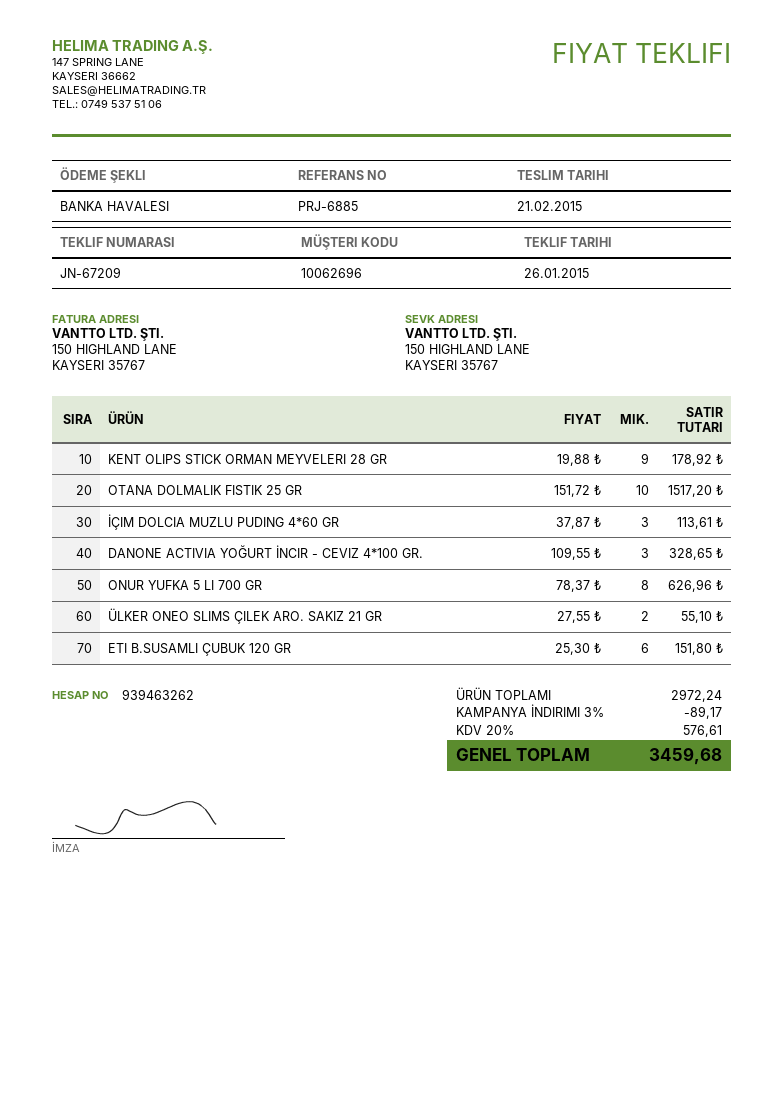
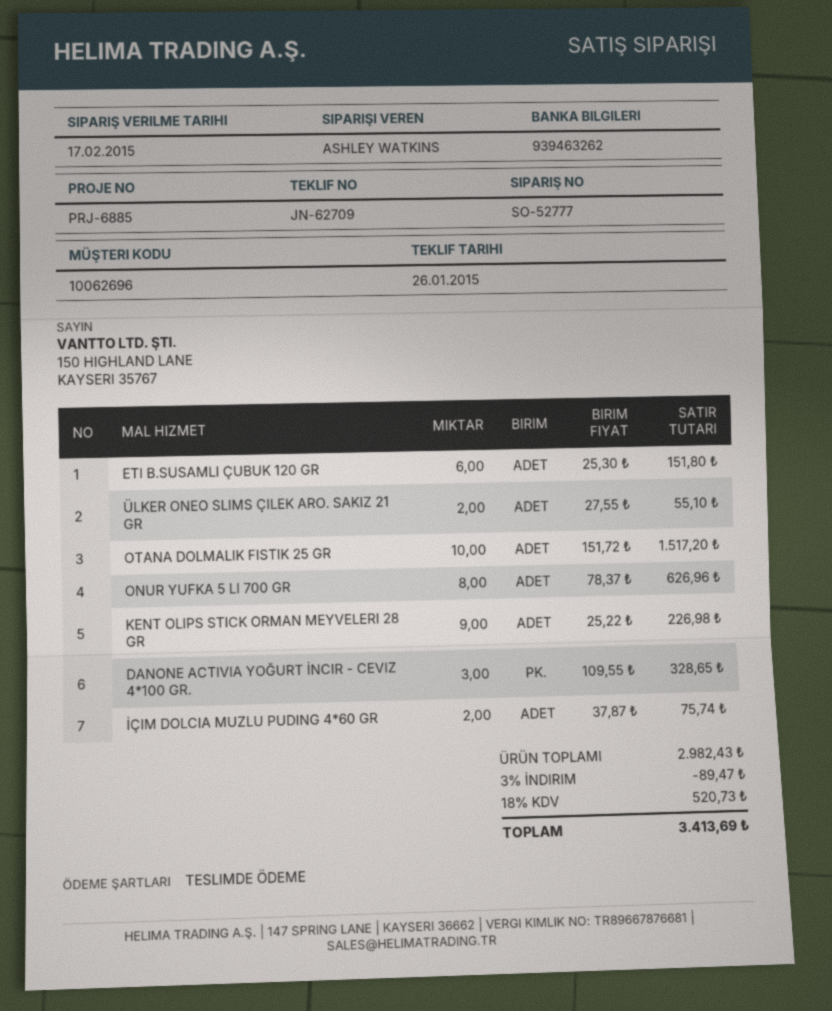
quote number: JN-67209 -> JN-62709
KENT OLIPS STICK ORMAN MEYVELERI 28 GR: 9 x 19.88 = 178.92 -> 9 x 25.22 = 226.98
İÇIM DOLCIA MUZLU PUDING 4*60 GR: 3 x 37.87 = 113.61 -> 2 x 37.87 = 75.74
subtotal: 2972.24 -> 2982.43
discount: 3% = 89.17 -> 3% = 89.47
tax: 20% = 576.61 -> 18% = 520.73
total: 3459.68 -> 3413.69

